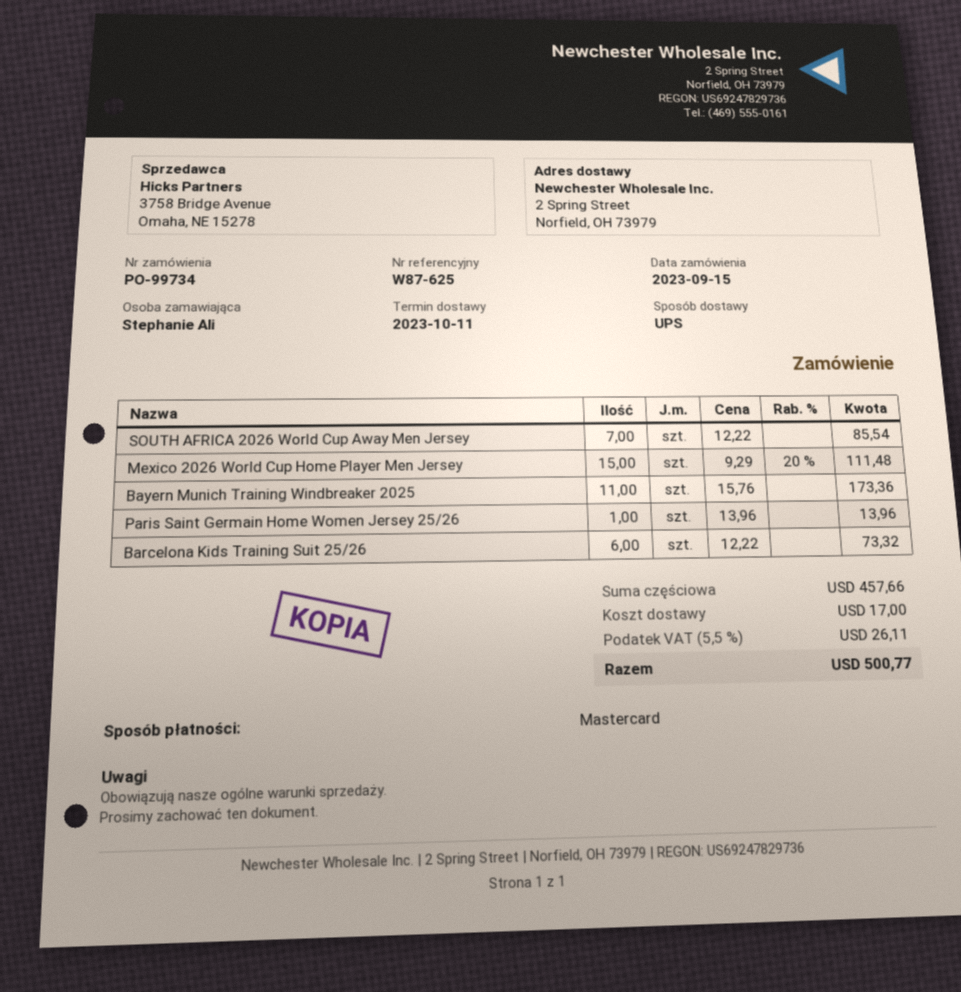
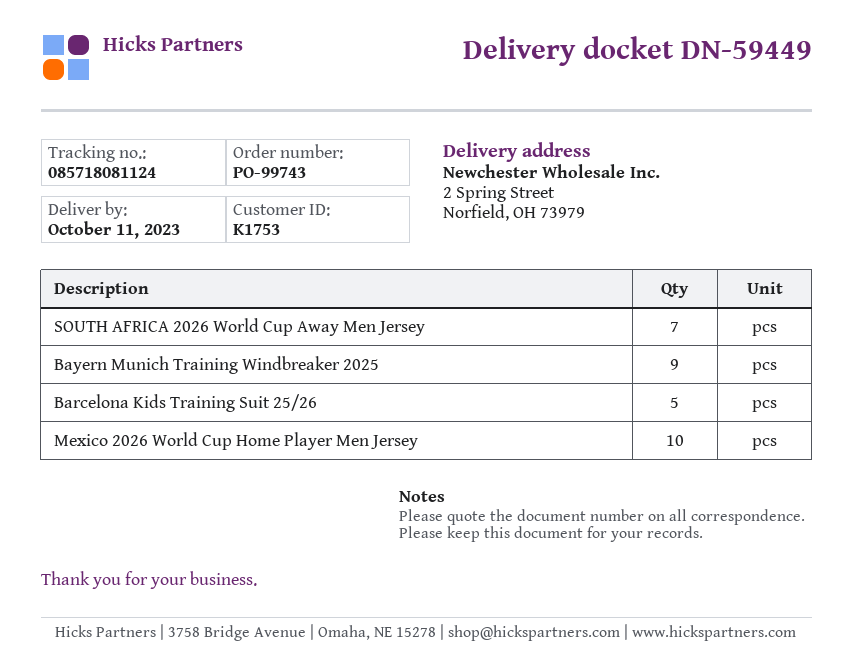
order number: PO-99734 -> PO-99743
Mexico 2026 World Cup Home Player Men Jersey: 15 -> 10
Bayern Munich Training Windbreaker 2025: 11 -> 9
Paris Saint Germain Home Women Jersey 25/26: 1 -> none
Barcelona Kids Training Suit 25/26: 6 -> 5

